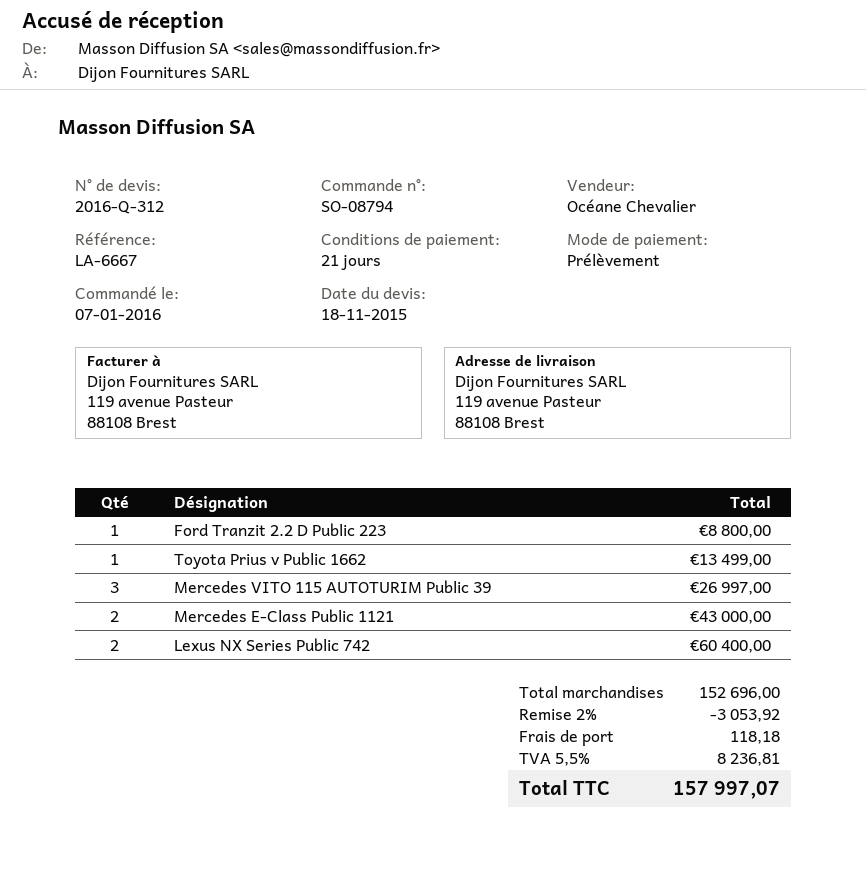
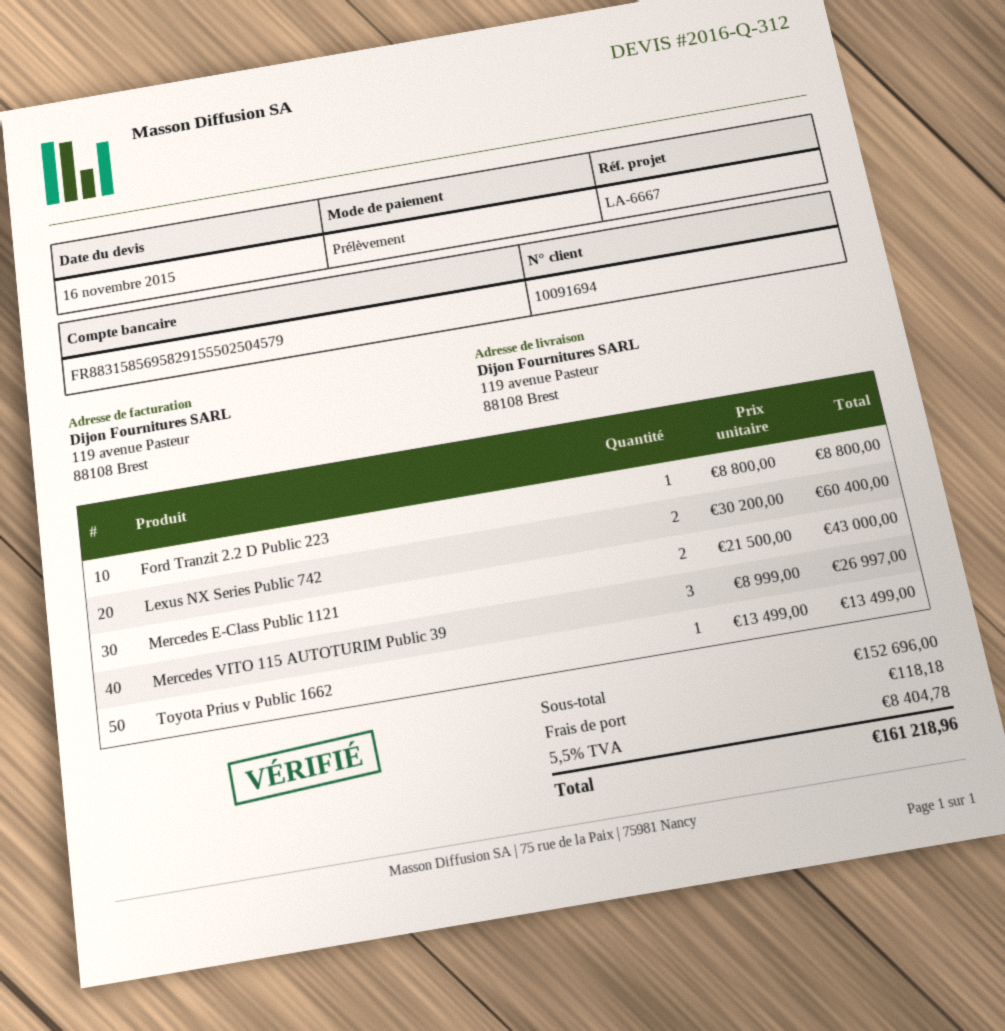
quote date: 2015-11-18 -> 2015-11-16
discount: 2% = 3053.92 -> none
tax: 5.5% = 8236.81 -> 5.5% = 8404.78
total: 157997.07 -> 161218.96

